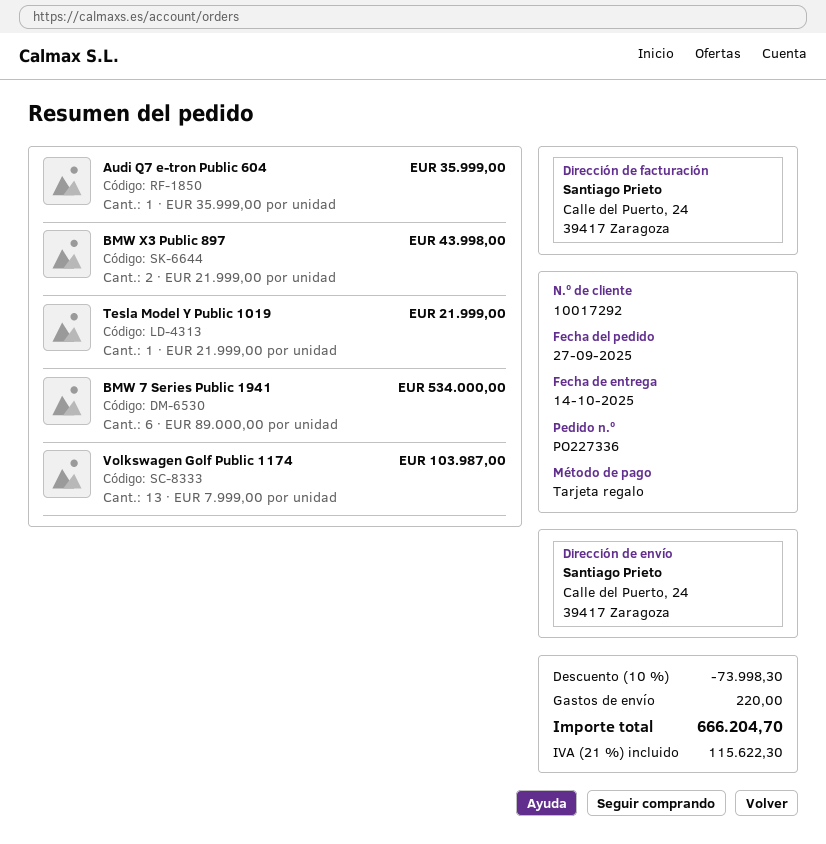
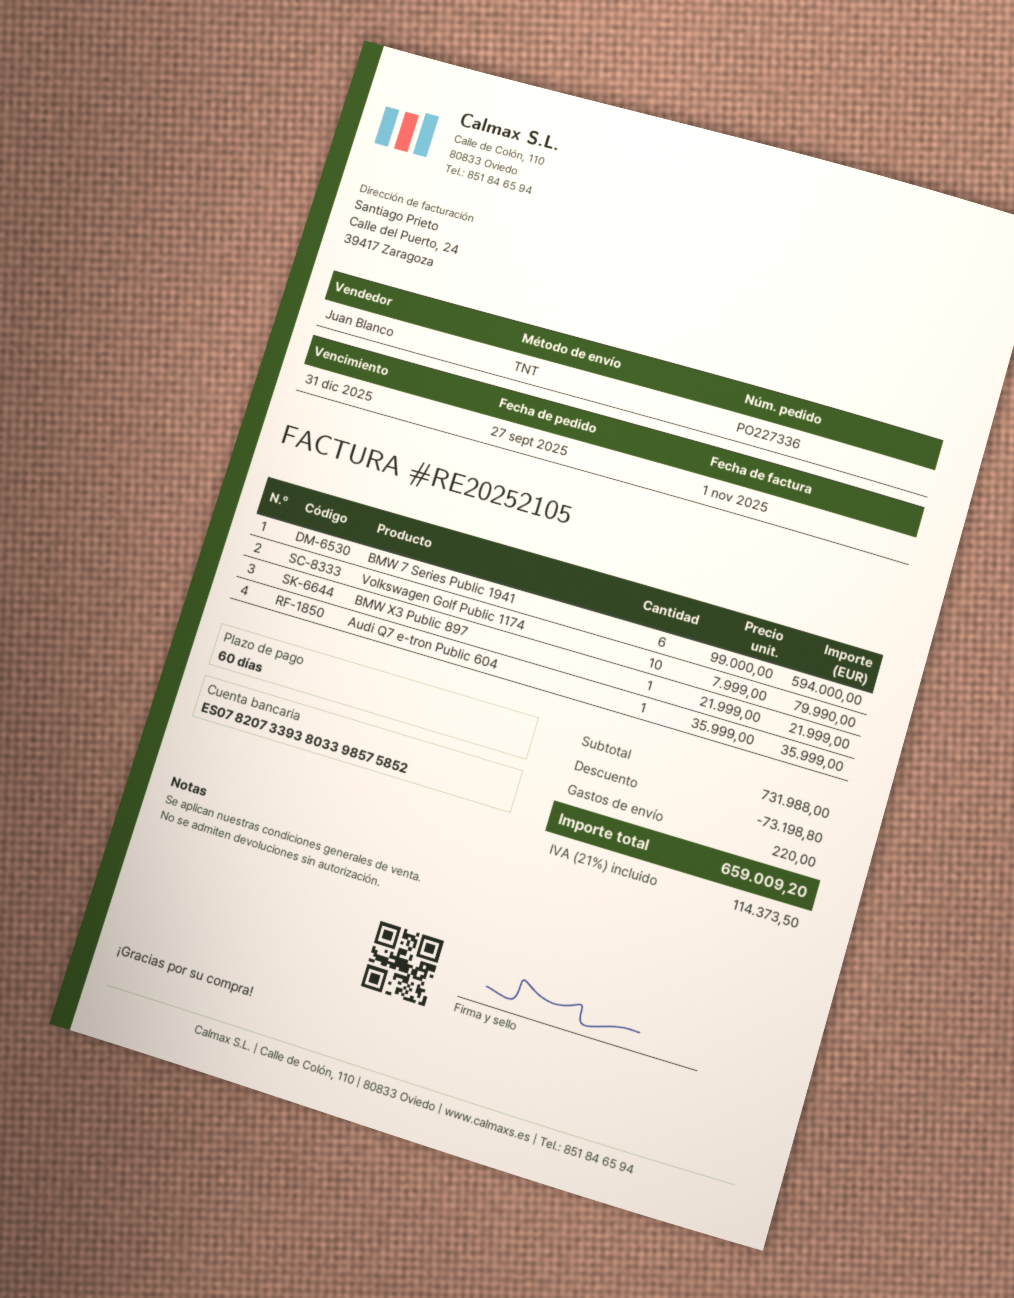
BMW X3 Public 897: 2 x 21999.00 = 43998.00 -> 1 x 21999.00 = 21999.00
Tesla Model Y Public 1019: 1 x 21999.00 = 21999.00 -> none
BMW 7 Series Public 1941: 6 x 89000.00 = 534000.00 -> 6 x 99000.00 = 594000.00
Volkswagen Golf Public 1174: 13 x 7999.00 = 103987.00 -> 10 x 7999.00 = 79990.00
discount: 73998.30 -> 73198.80
tax: 21% = 115622.30 -> 21% = 114373.50
total: 666204.70 -> 659009.20

